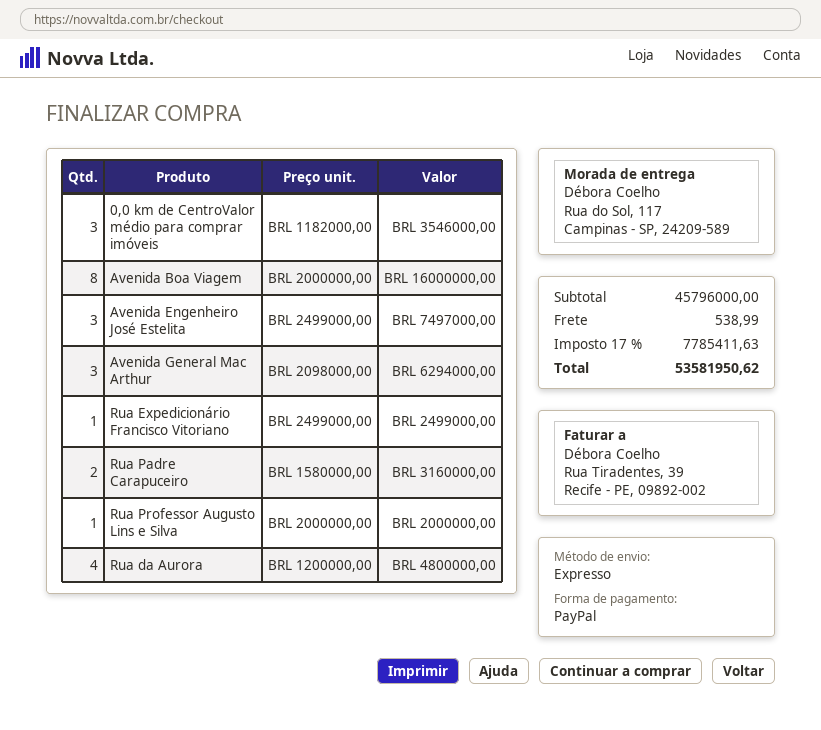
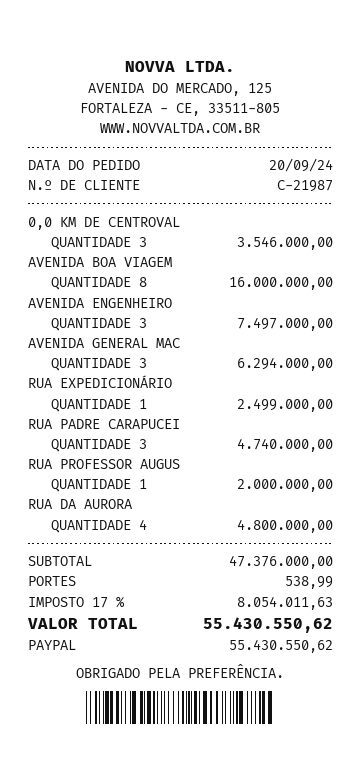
Rua Padre Carapuceiro: 2 for 3160000.00 -> 3 for 4740000.00
subtotal: 45796000.00 -> 47376000.00
tax: 17% = 7785411.63 -> 17% = 8054011.63
total: 53581950.62 -> 55430550.62

